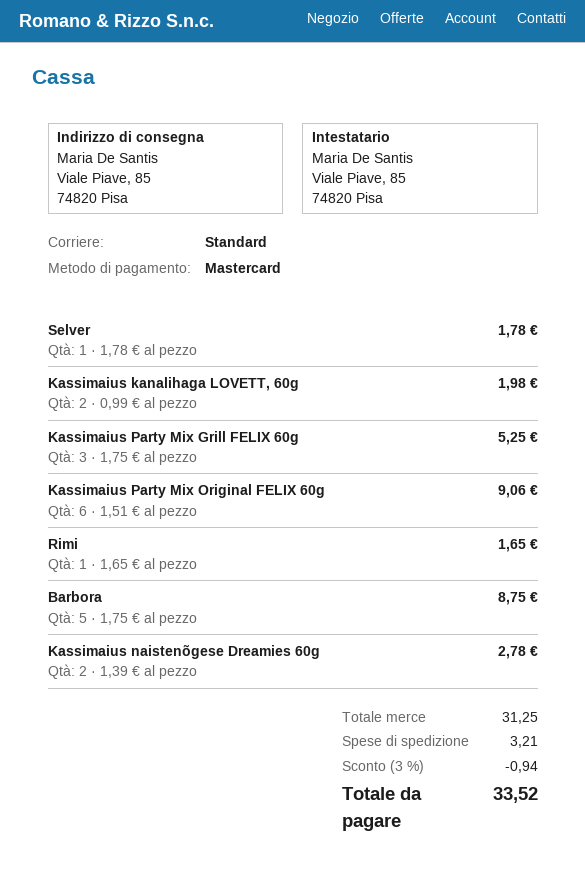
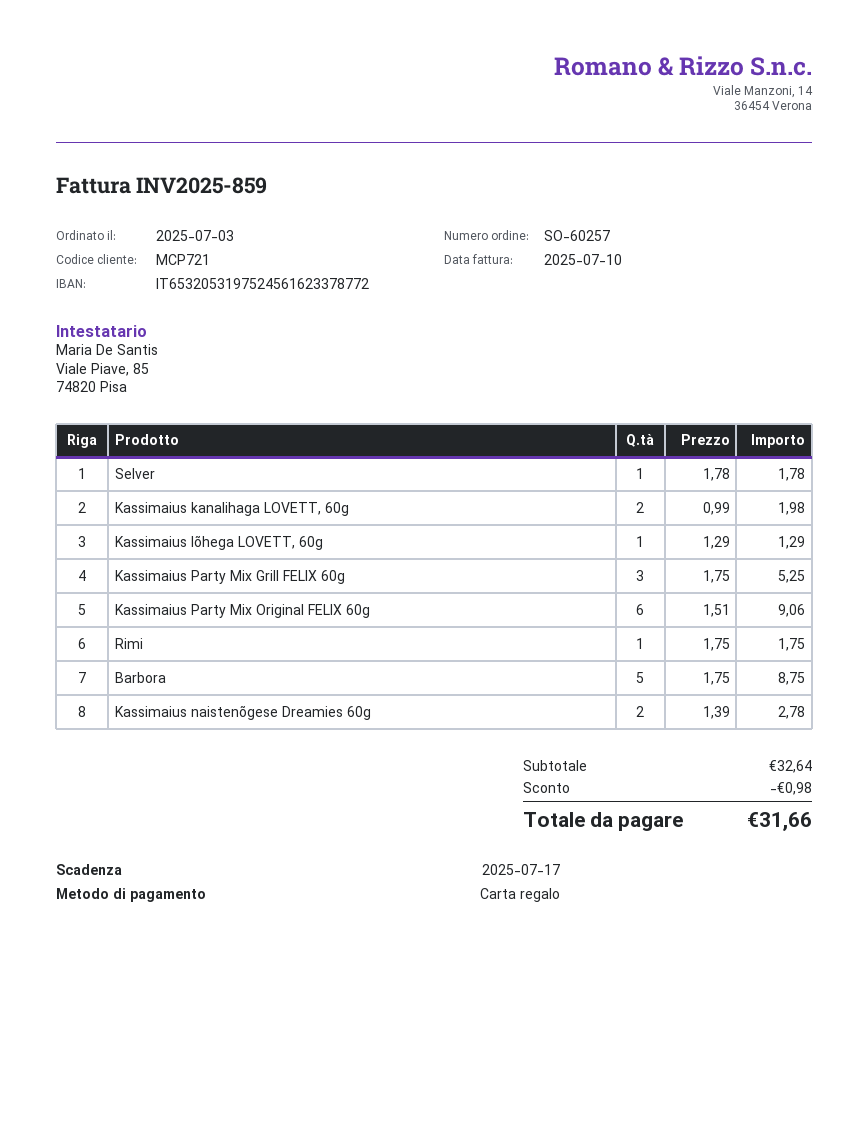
payment method: Mastercard -> gift card
Rimi: 1 x 1.65 = 1.65 -> 1 x 1.75 = 1.75
Kassimaius lõhega LOVETT, 60g: none -> 1 x 1.29 = 1.29
subtotal: 31.25 -> 32.64
discount: 0.94 -> 0.98
shipping: 3.21 -> none
total: 33.52 -> 31.66

